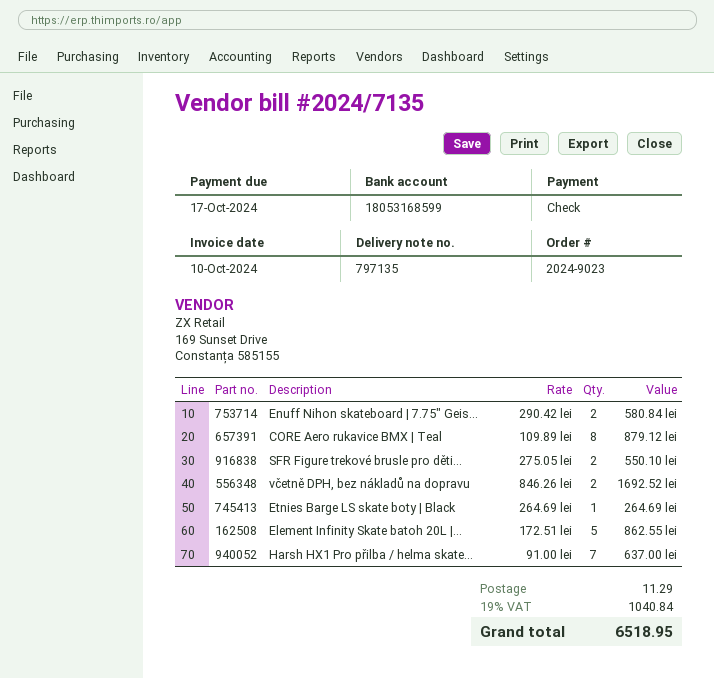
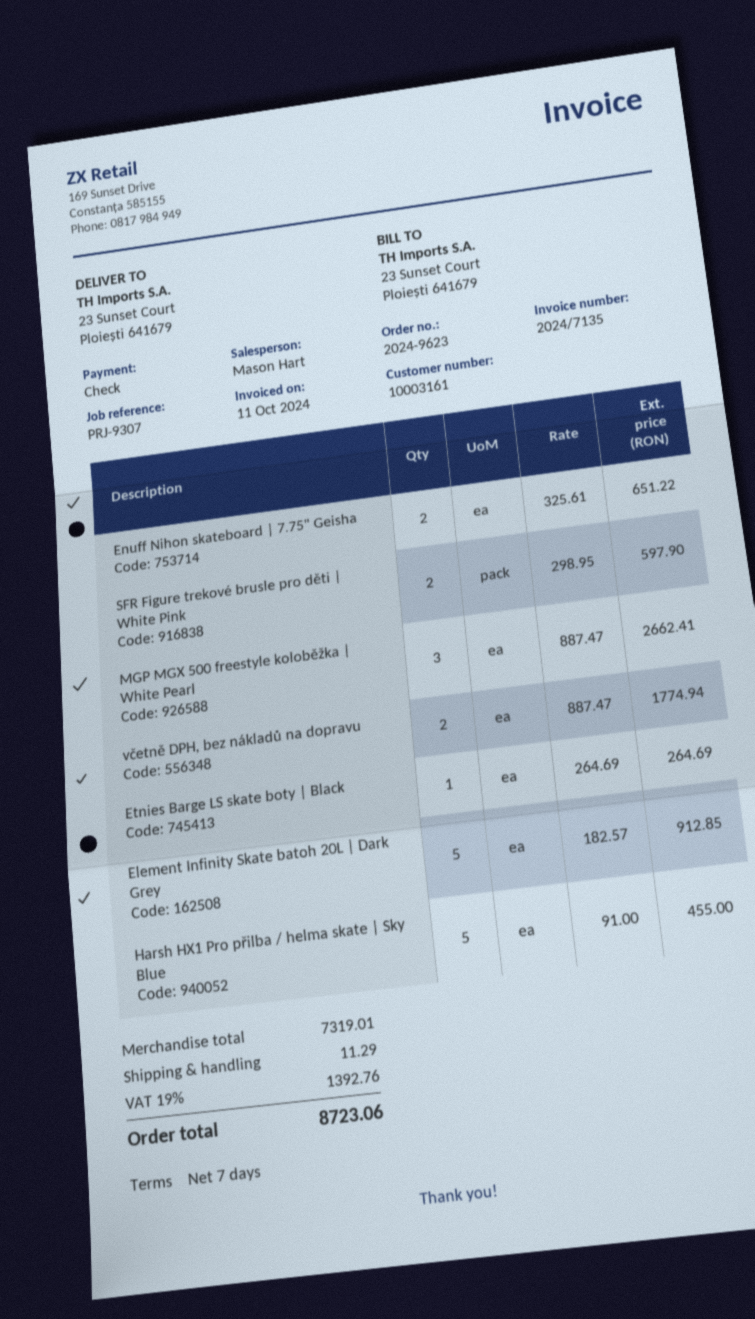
order number: 2024-9023 -> 2024-9623
invoice date: 2024-10-10 -> 2024-10-11
Enuff Nihon skateboard | 7.75" Geis...: 2 x 290.42 = 580.84 -> 2 x 325.61 = 651.22
CORE Aero rukavice BMX | Teal: 8 x 109.89 = 879.12 -> none
SFR Figure trekové brusle pro děti...: 2 x 275.05 = 550.10 -> 2 x 298.95 = 597.90
včetně DPH, bez nákladů na dopravu: 2 x 846.26 = 1692.52 -> 2 x 887.47 = 1774.94
Element Infinity Skate batoh 20L |...: 5 x 172.51 = 862.55 -> 5 x 182.57 = 912.85
Harsh HX1 Pro přilba / helma skate...: 7 x 91.00 = 637.00 -> 5 x 91.00 = 455.00
MGP MGX 500 freestyle koloběžka | White Pearl: none -> 3 x 887.47 = 2662.41
tax: 19% = 1040.84 -> 19% = 1392.76
total: 6518.95 -> 8723.06

